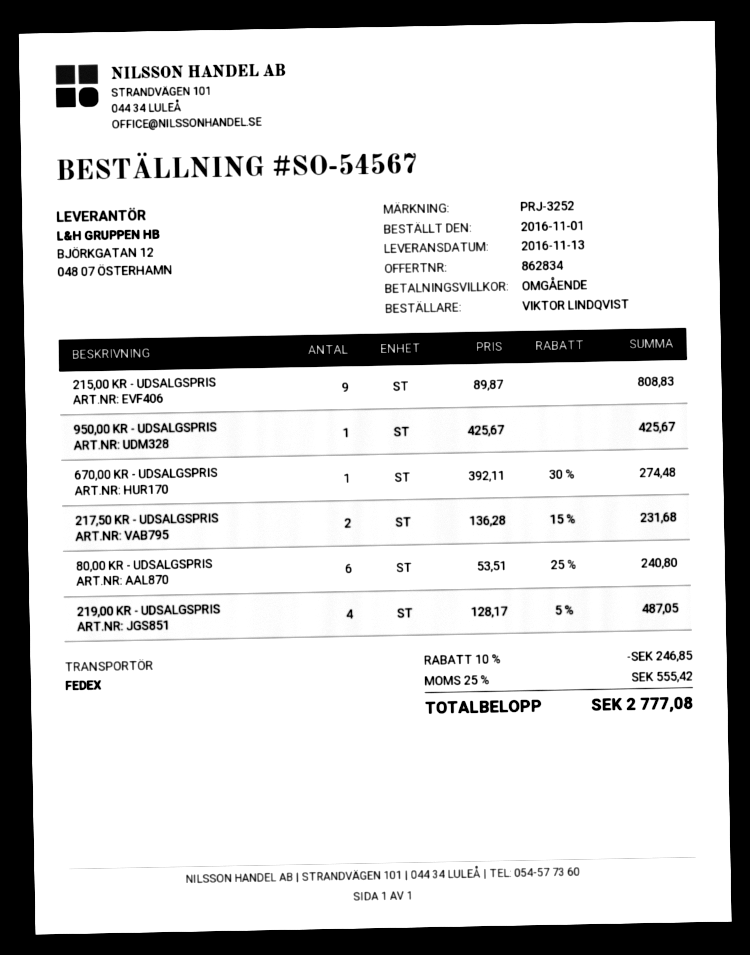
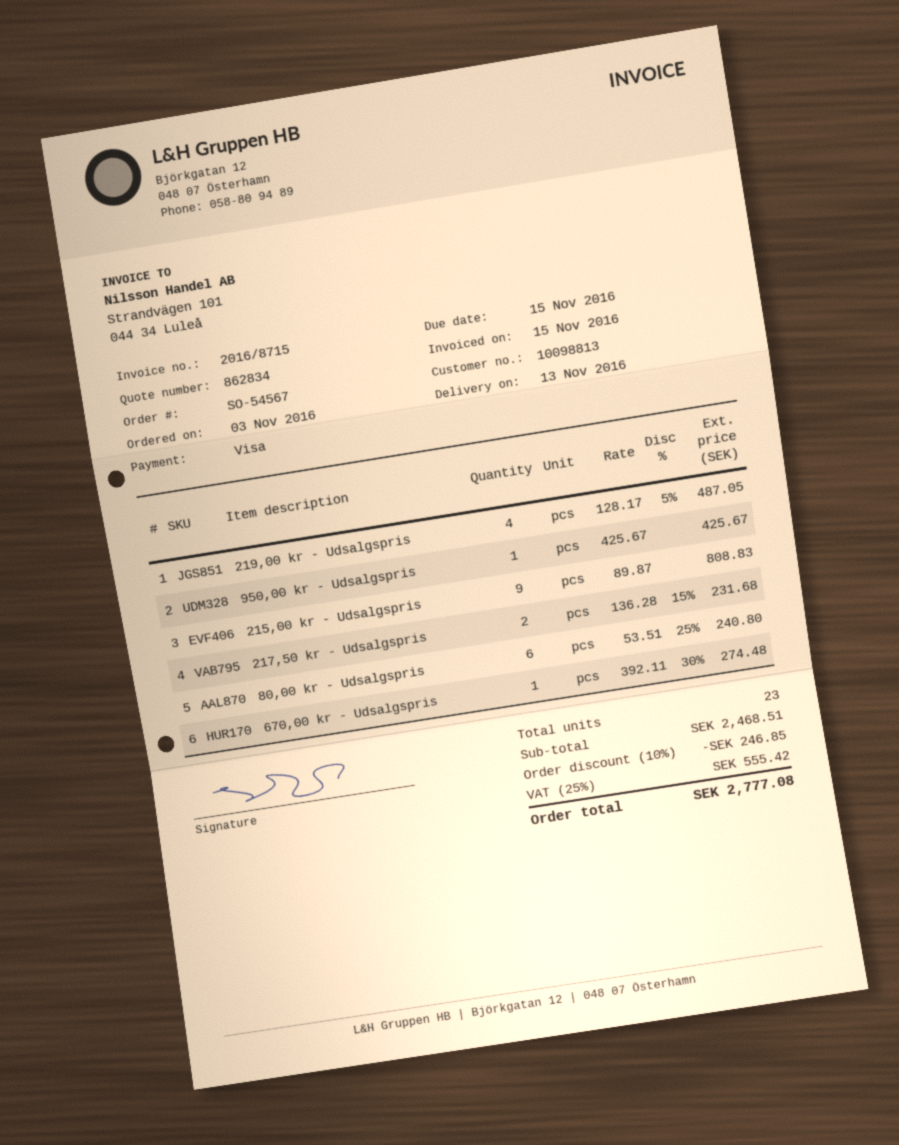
order date: 2016-11-01 -> 2016-11-03

